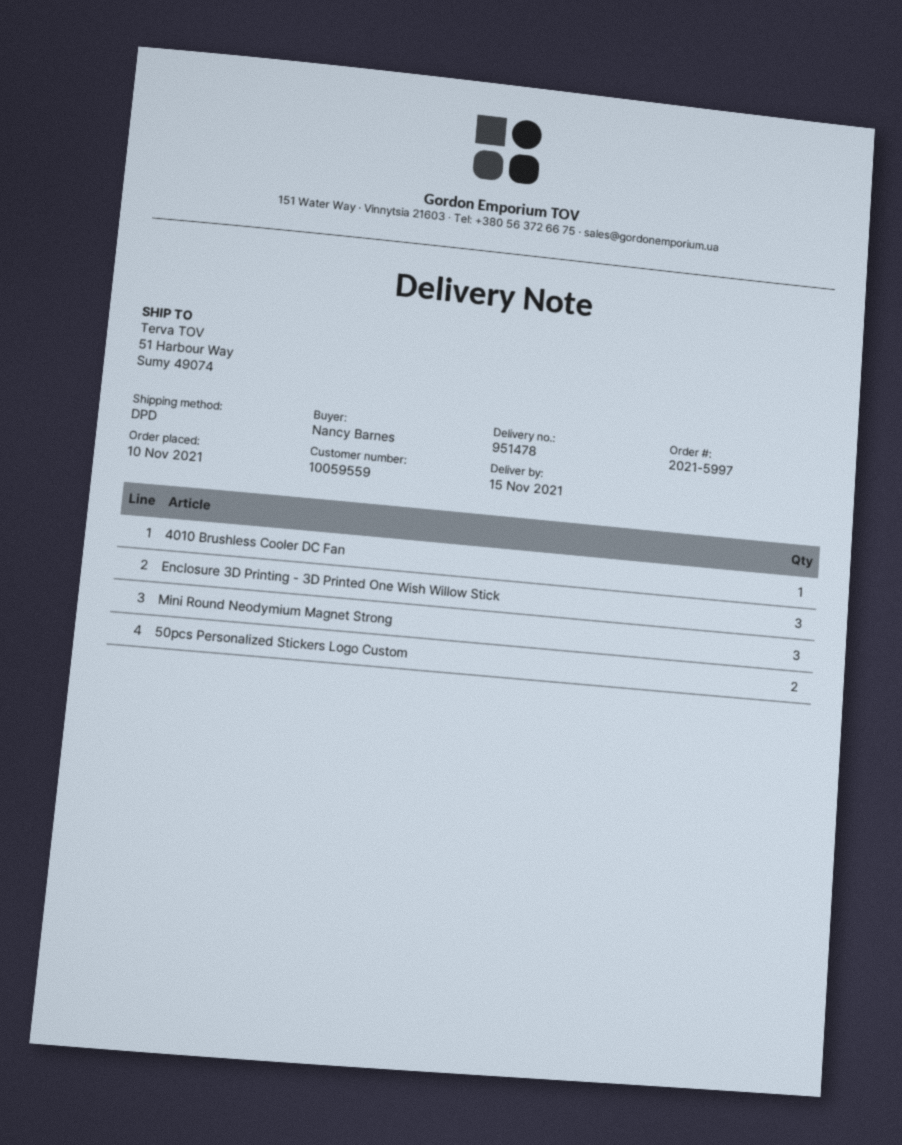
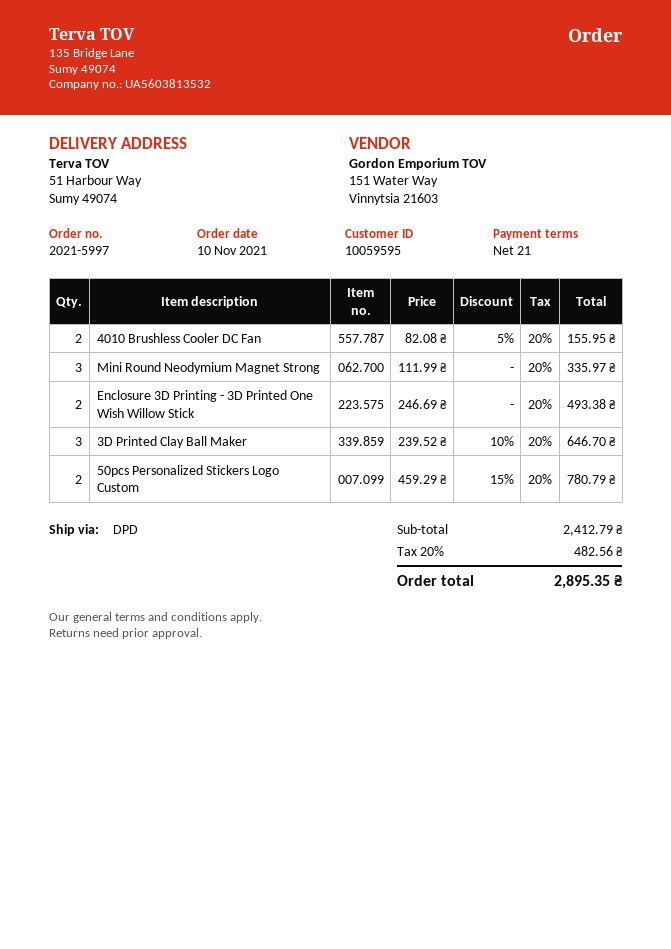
customer number: 10059559 -> 10059595
4010 Brushless Cooler DC Fan: 1 -> 2
Enclosure 3D Printing - 3D Printed One Wish Willow Stick: 3 -> 2
3D Printed Clay Ball Maker: none -> 3

